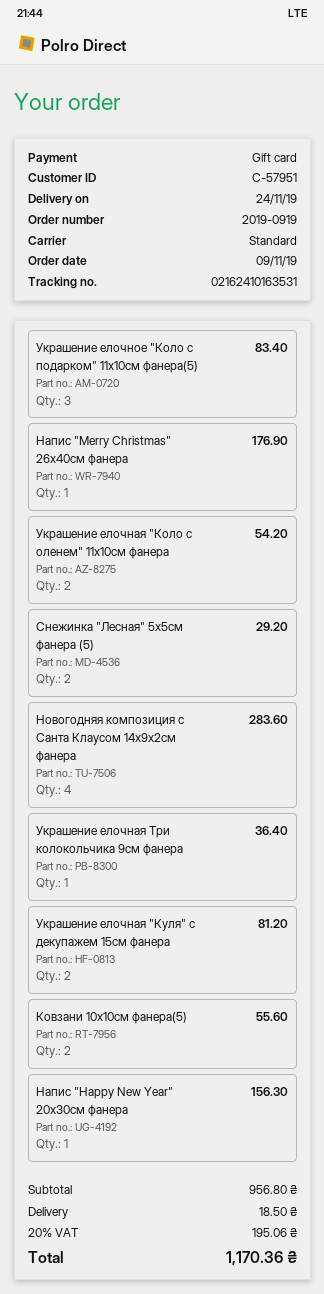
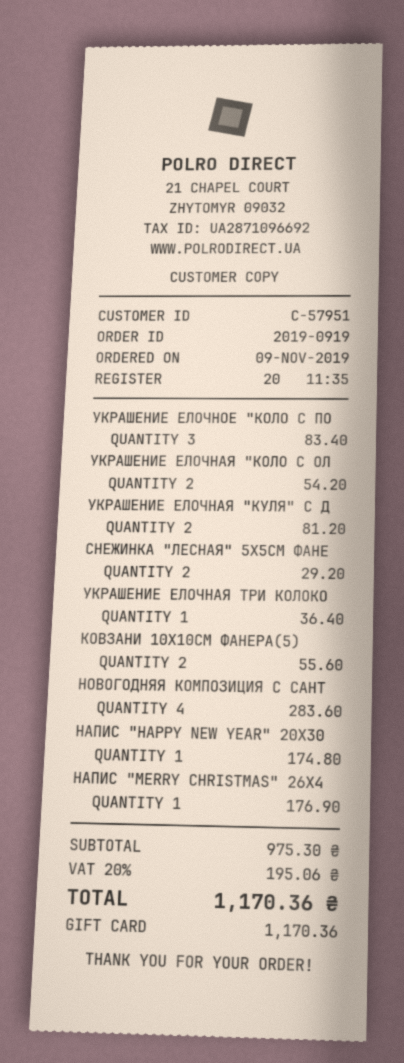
Напис "Happy New Year" 20х30см фанера: 1 for 156.30 -> 1 for 174.80
subtotal: 956.80 -> 975.30
shipping: 18.50 -> none

